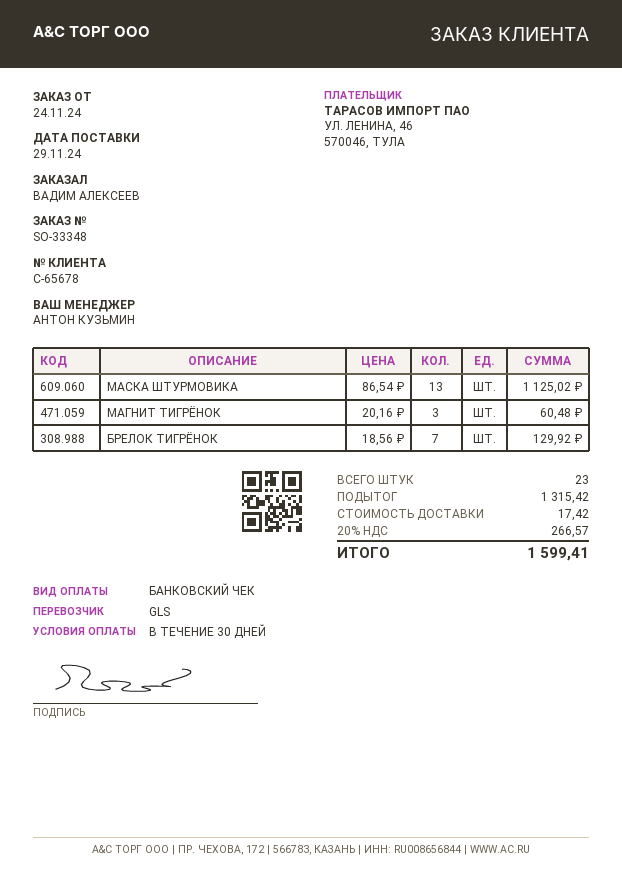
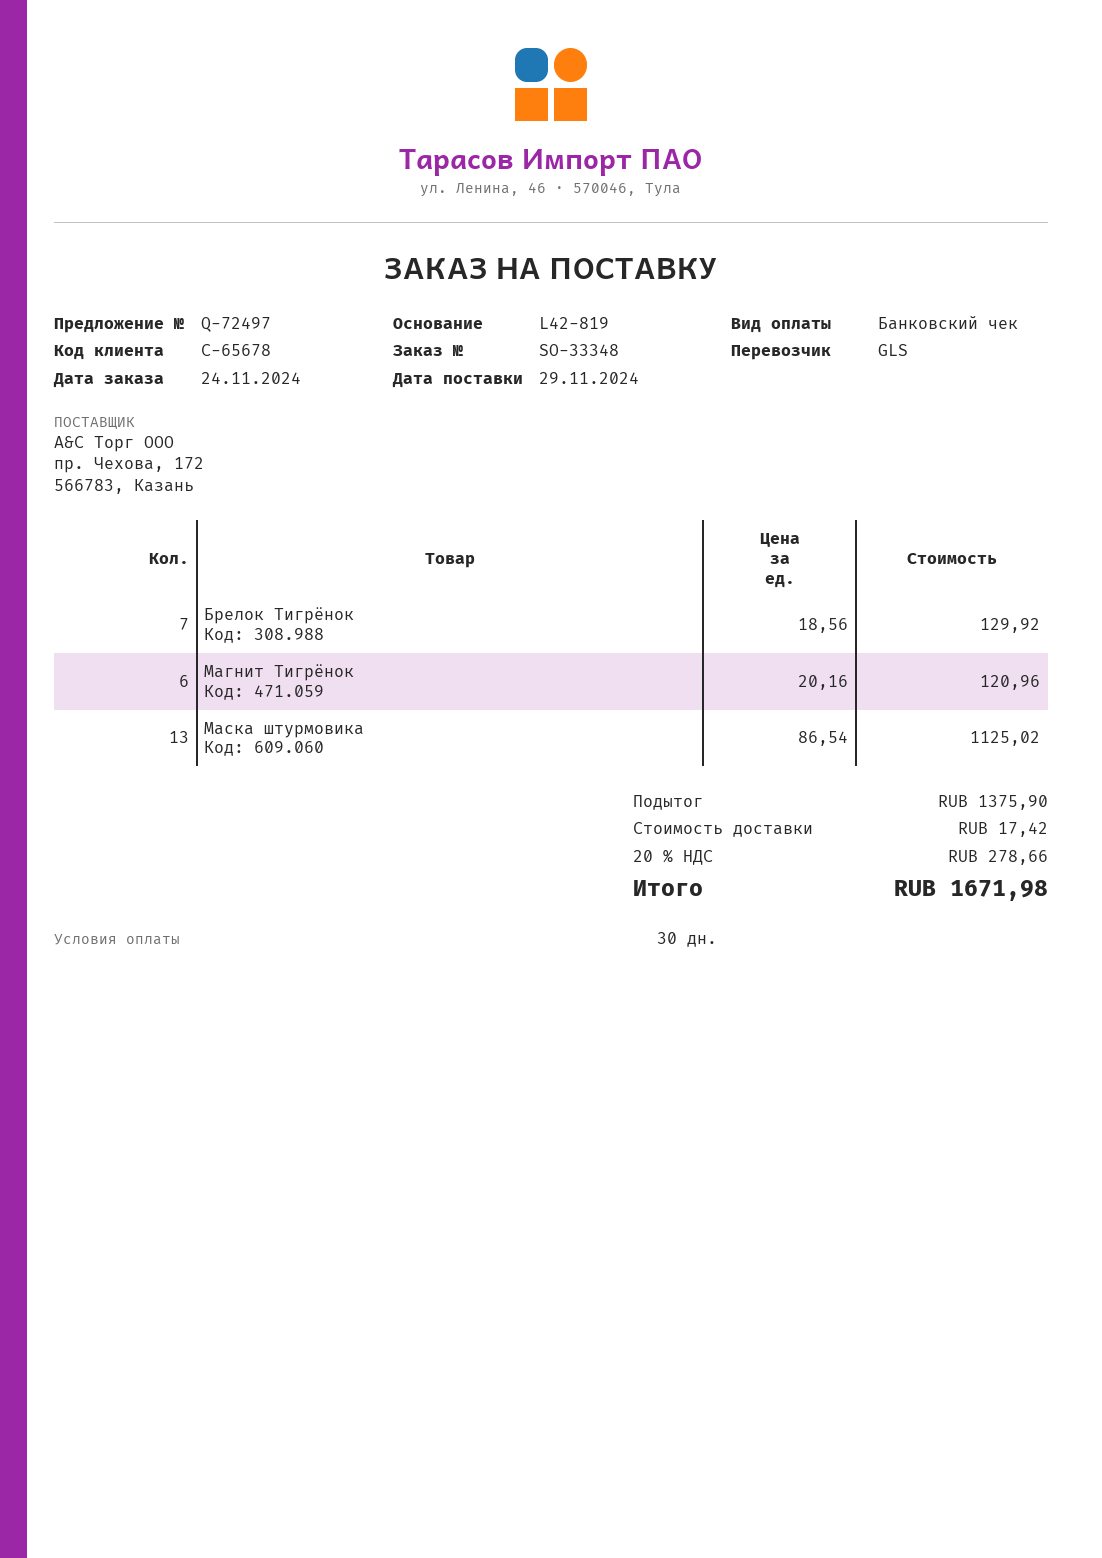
МАГНИТ ТИГРЁНОК: 3 x 20.16 = 60.48 -> 6 x 20.16 = 120.96
subtotal: 1315.42 -> 1375.90
tax: 20% = 266.57 -> 20% = 278.66
total: 1599.41 -> 1671.98

